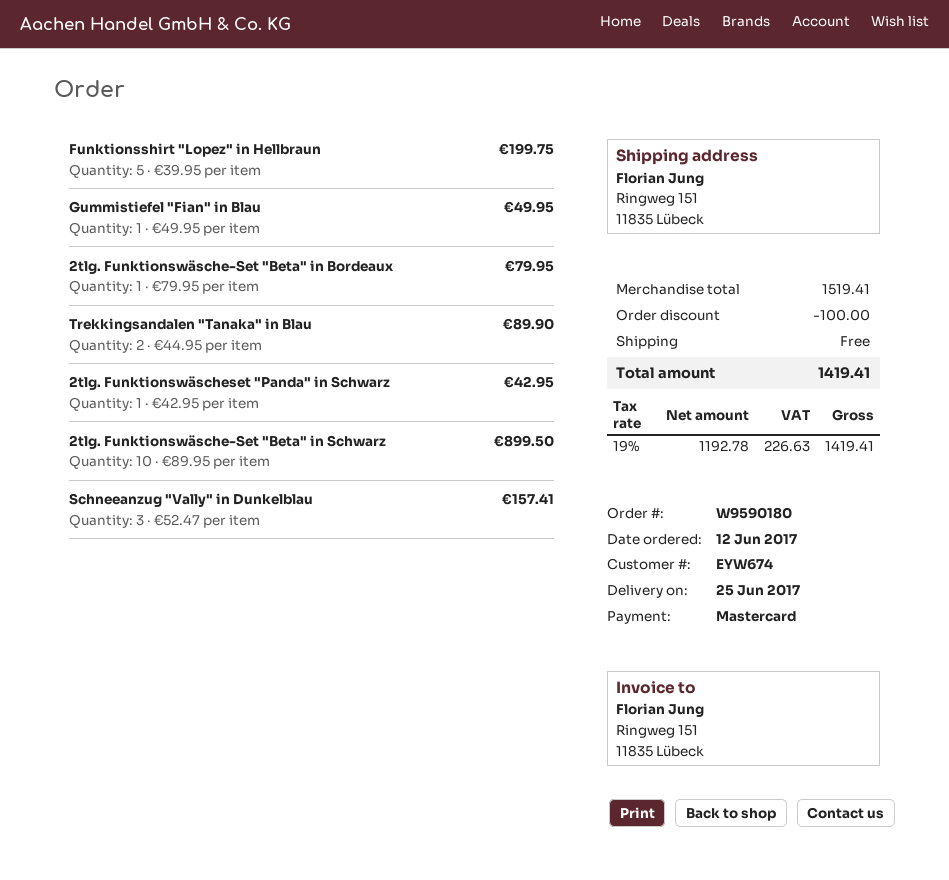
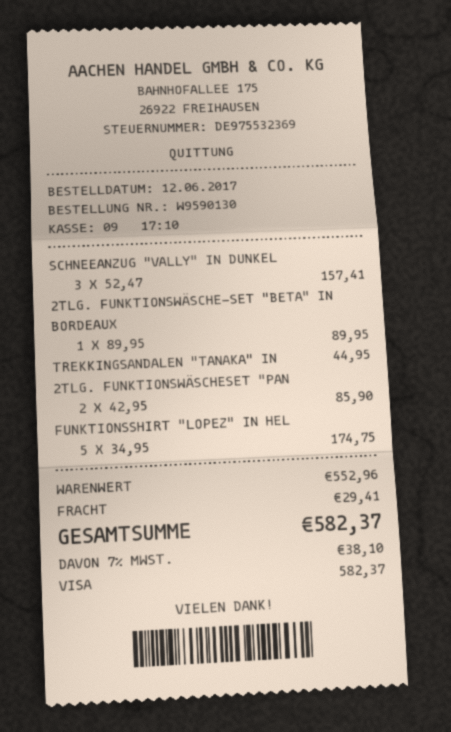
order number: W9590180 -> W9590130
payment method: Mastercard -> Visa
Funktionsshirt "Lopez" in Hellbraun: 5 x 39.95 = 199.75 -> 5 x 34.95 = 174.75
Gummistiefel "Fian" in Blau: 1 x 49.95 = 49.95 -> none
2tlg. Funktionswäsche-Set "Beta" in Bordeaux: 1 x 79.95 = 79.95 -> 1 x 89.95 = 89.95
Trekkingsandalen "Tanaka" in Blau: 2 x 44.95 = 89.90 -> 1 x 44.95 = 44.95
2tlg. Funktionswäscheset "Panda" in Schwarz: 1 x 42.95 = 42.95 -> 2 x 42.95 = 85.90
2tlg. Funktionswäsche-Set "Beta" in Schwarz: 10 x 89.95 = 899.50 -> none
subtotal: 1519.41 -> 552.96
discount: 100.00 -> none
shipping: 0.00 -> 29.41
tax: 19% = 226.63 -> 7% = 38.10
total: 1419.41 -> 582.37

